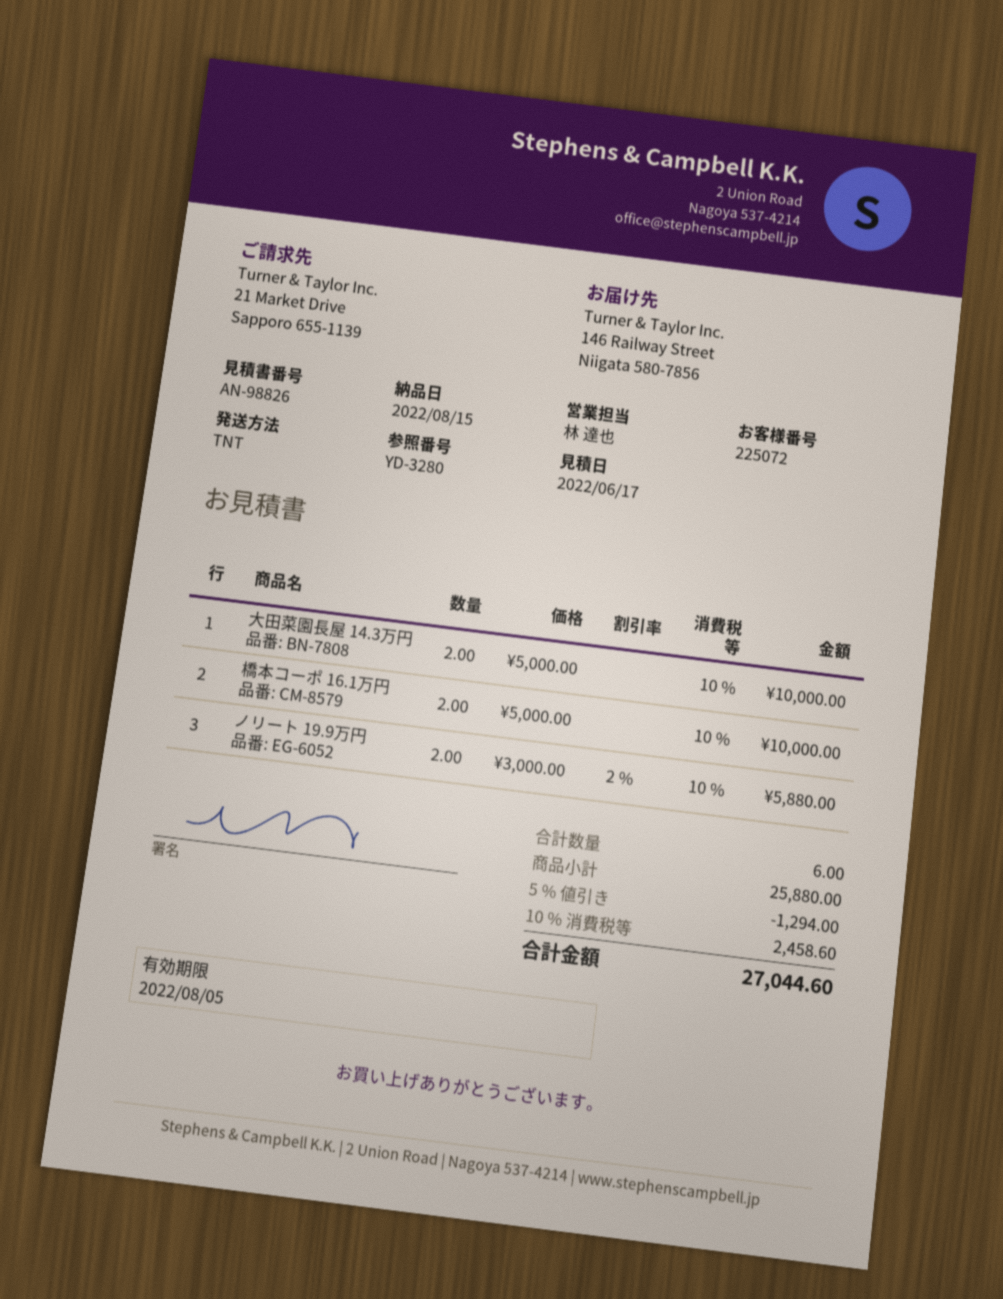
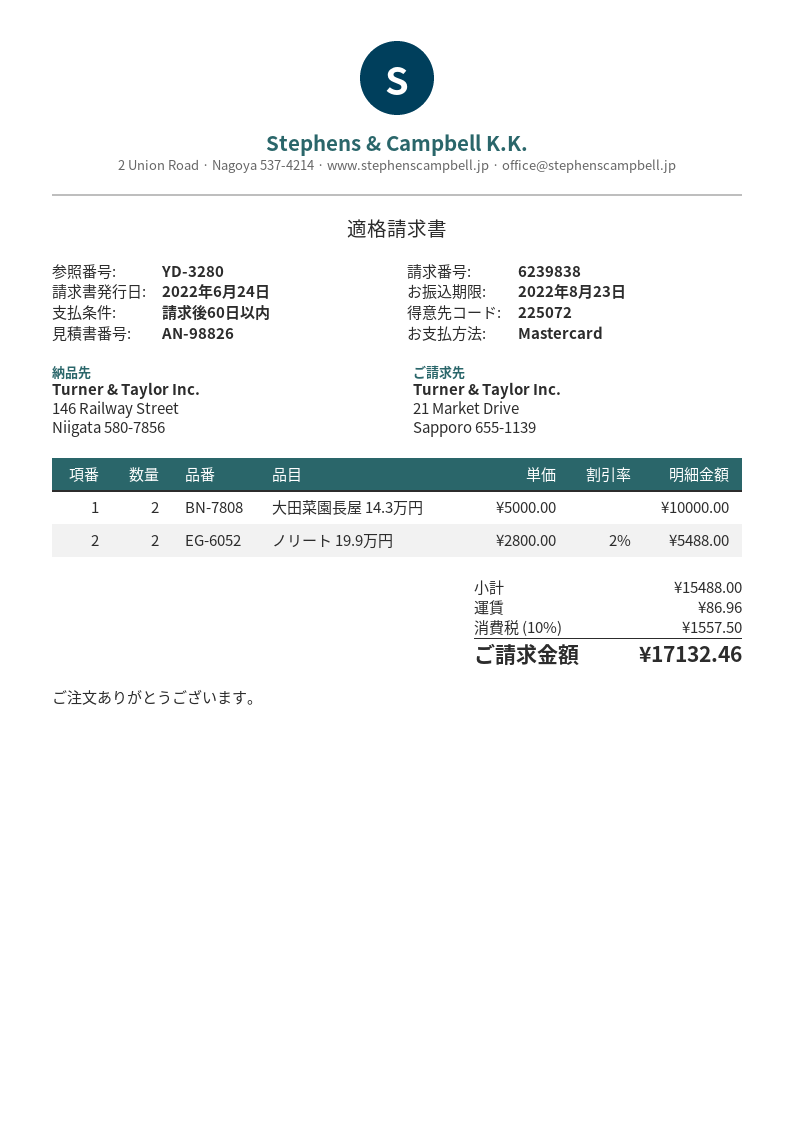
橋本コーポ 16.1万円: 2 x 5000.00 = 10000.00 -> none
ノリート 19.9万円: 2 x 3000.00 - 2% = 5880.00 -> 2 x 2800.00 - 2% = 5488.00
subtotal: 25880.00 -> 15488.00
discount: 5% = 1294.00 -> none
shipping: none -> 86.96
tax: 10% = 2458.60 -> 10% = 1557.50
total: 27044.60 -> 17132.46

